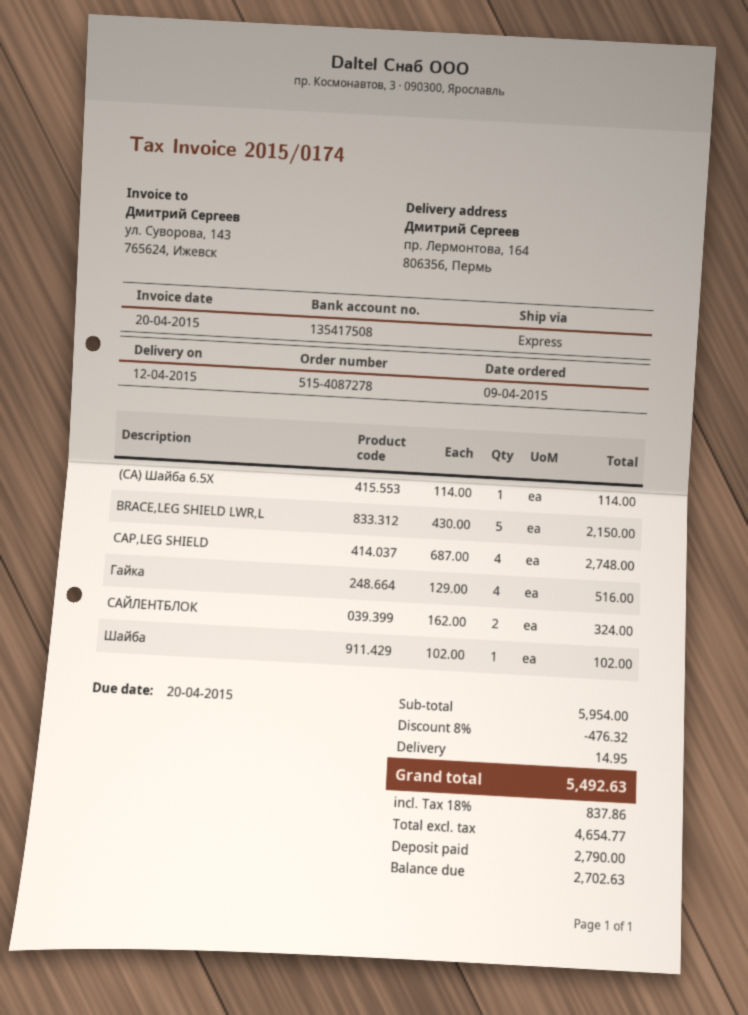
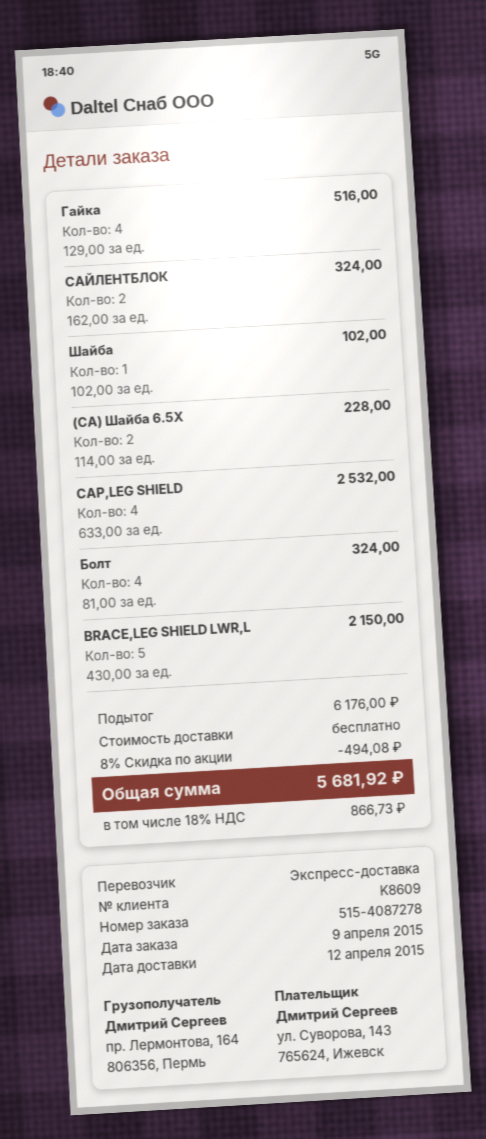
(CA) Шайба 6.5X: 1 x 114.00 = 114.00 -> 2 x 114.00 = 228.00
CAP,LEG SHIELD: 4 x 687.00 = 2748.00 -> 4 x 633.00 = 2532.00
Болт: none -> 4 x 81.00 = 324.00
subtotal: 5954.00 -> 6176.00
discount: 8% = 476.32 -> 8% = 494.08
shipping: 14.95 -> 0.00
tax: 18% = 837.86 -> 18% = 866.73
total: 5492.63 -> 5681.92

